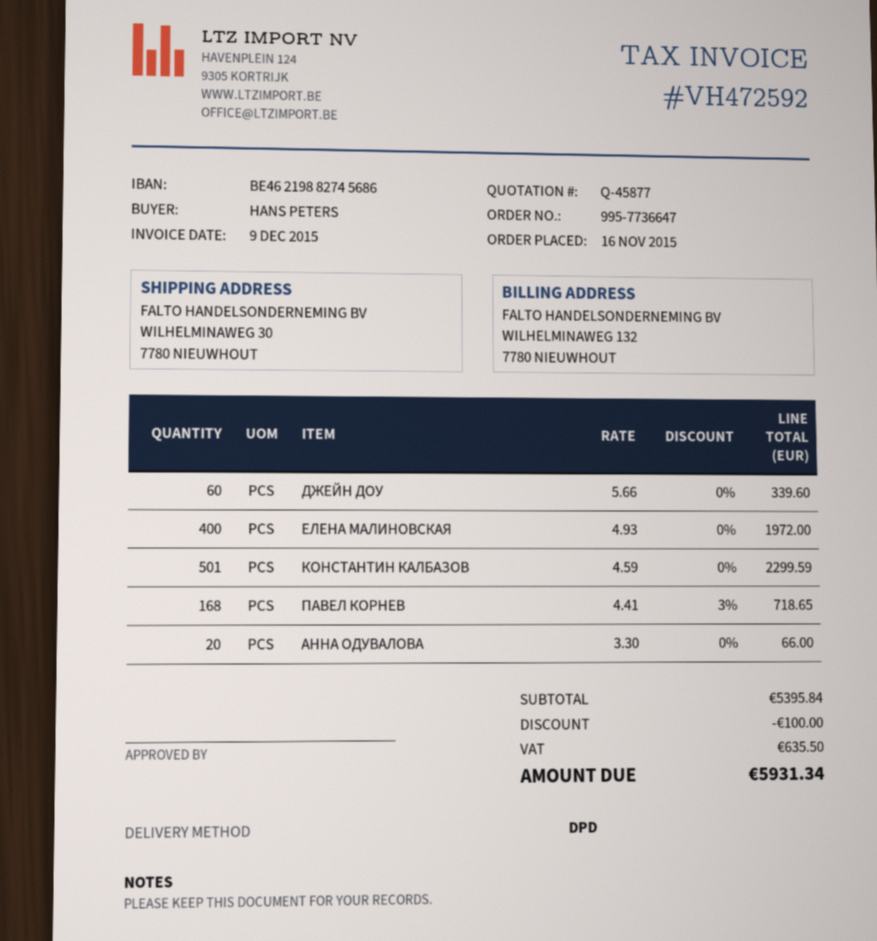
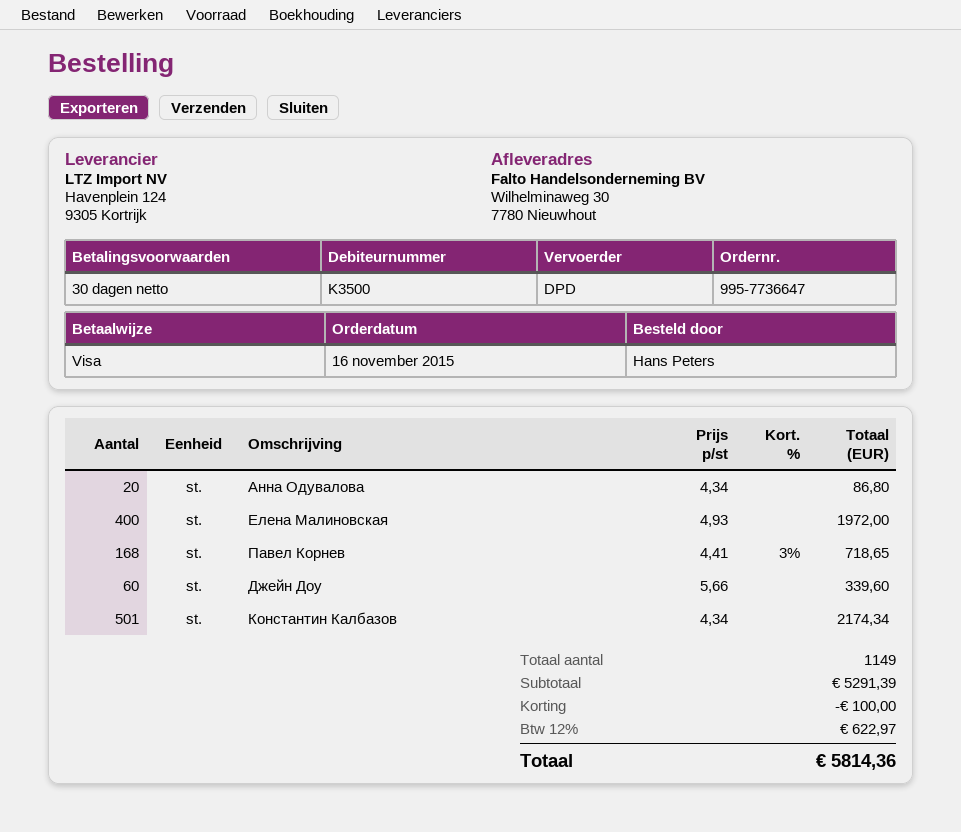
КОНСТАНТИН КАЛБАЗОВ: 501 x 4.59 = 2299.59 -> 501 x 4.34 = 2174.34
АННА ОДУВАЛОВА: 20 x 3.30 = 66.00 -> 20 x 4.34 = 86.80
subtotal: 5395.84 -> 5291.39
tax: 635.50 -> 622.97
total: 5931.34 -> 5814.36

